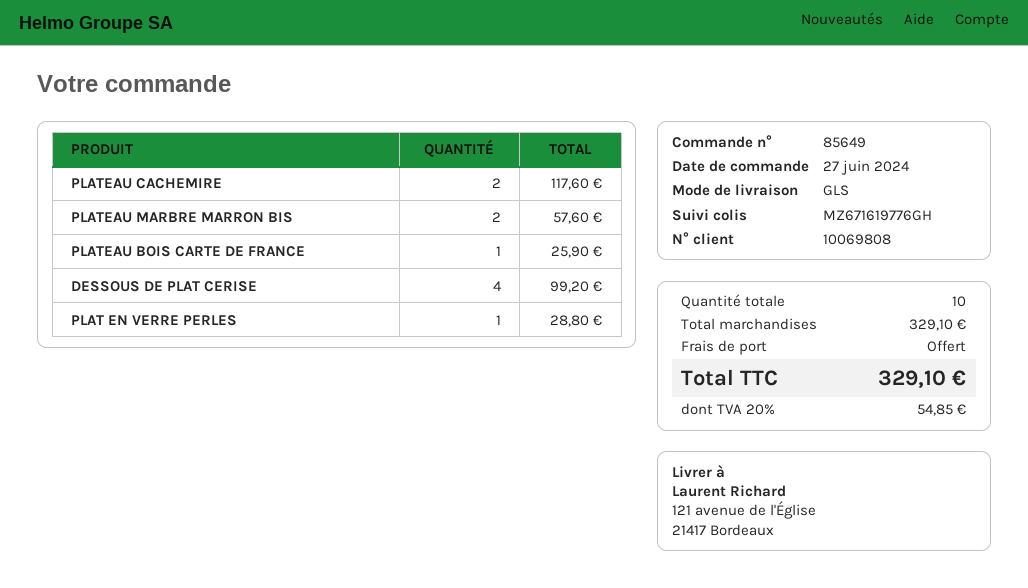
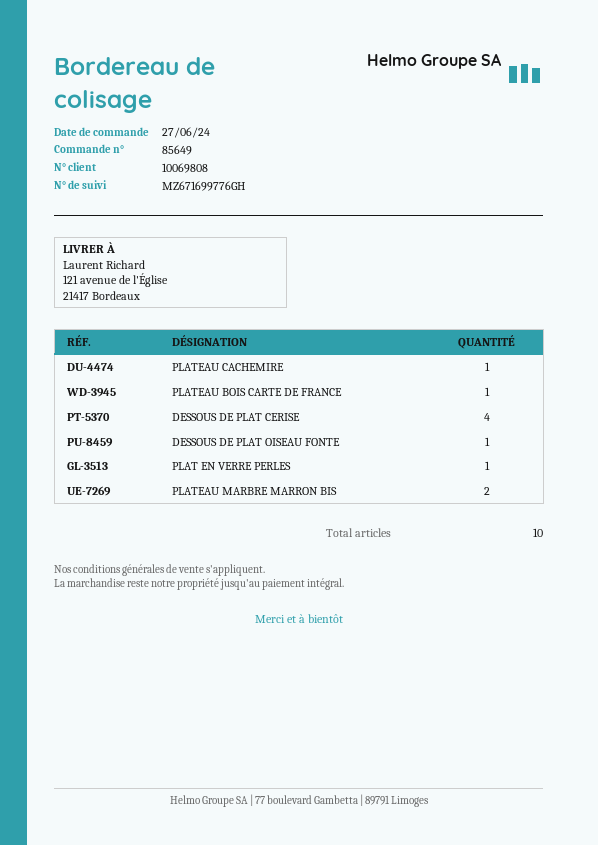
tracking number: MZ671619776GH -> MZ671699776GH
PLATEAU CACHEMIRE: 2 -> 1
DESSOUS DE PLAT OISEAU FONTE: none -> 1

